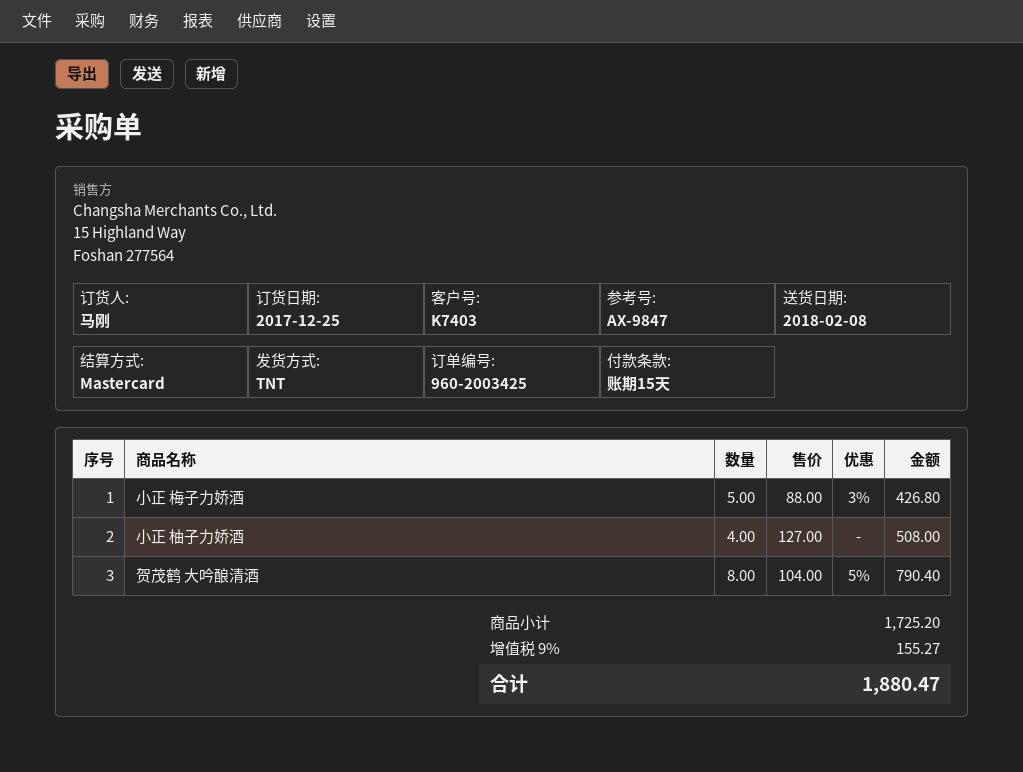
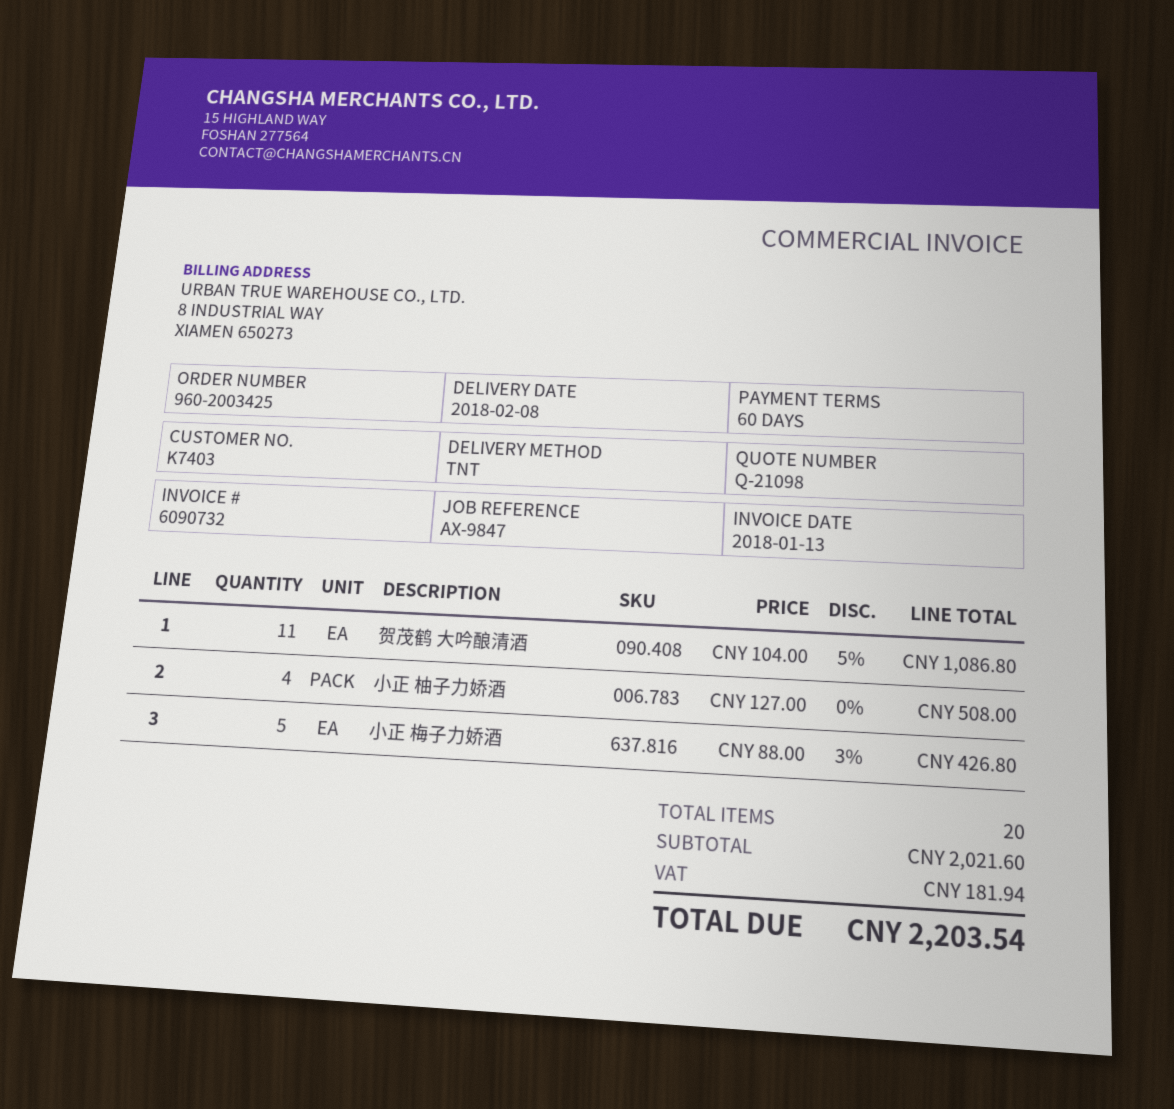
payment terms: 15 days -> 60 days
贺茂鹤 大吟酿清酒: 8 x 104.00 - 5% = 790.40 -> 11 x 104.00 - 5% = 1086.80
subtotal: 1725.20 -> 2021.60
tax: 155.27 -> 181.94
total: 1880.47 -> 2203.54

